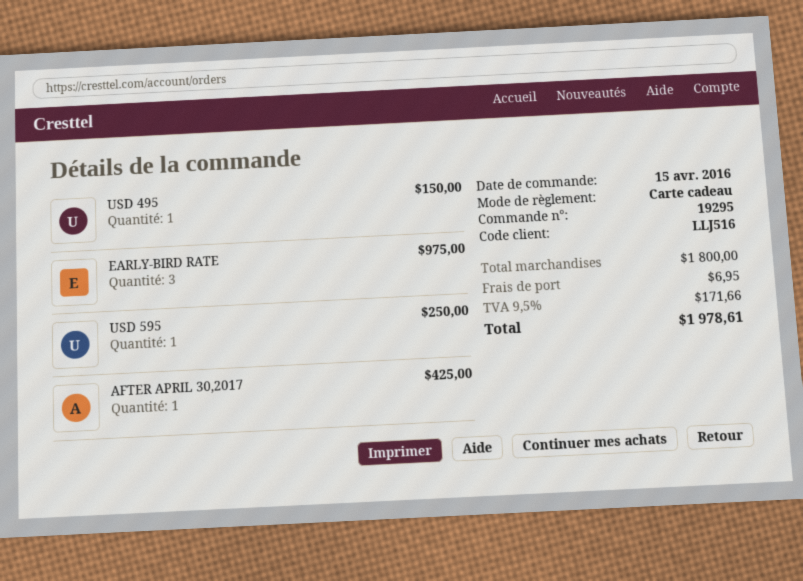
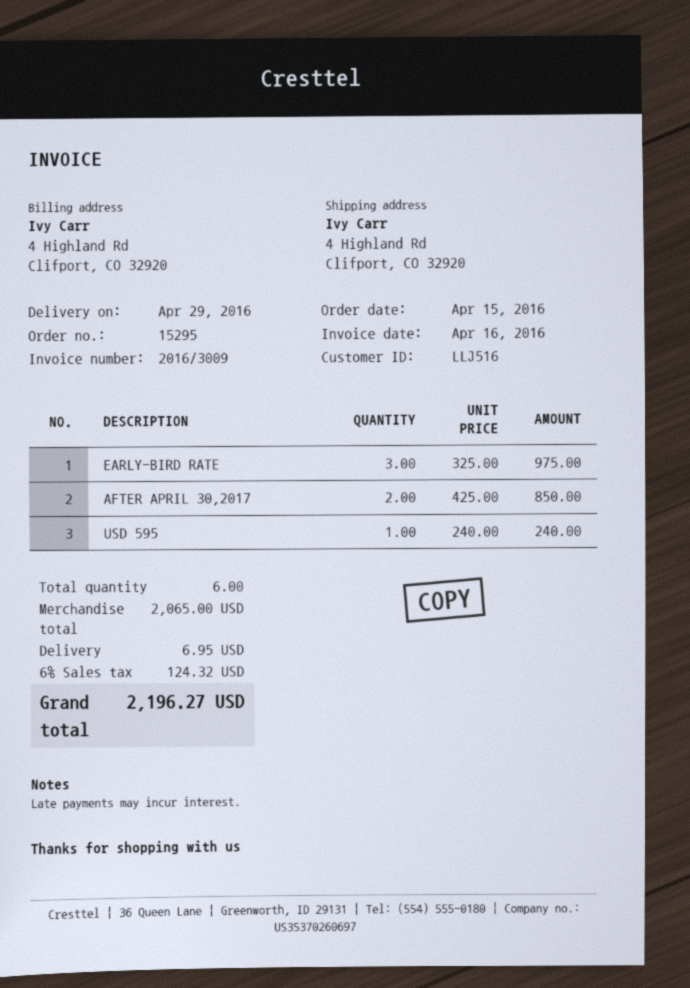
order number: 19295 -> 15295
USD 495: 1 for 150.00 -> none
USD 595: 1 for 250.00 -> 1 for 240.00
AFTER APRIL 30,2017: 1 for 425.00 -> 2 for 850.00
subtotal: 1800.00 -> 2065.00
tax: 9.5% = 171.66 -> 6% = 124.32
total: 1978.61 -> 2196.27

